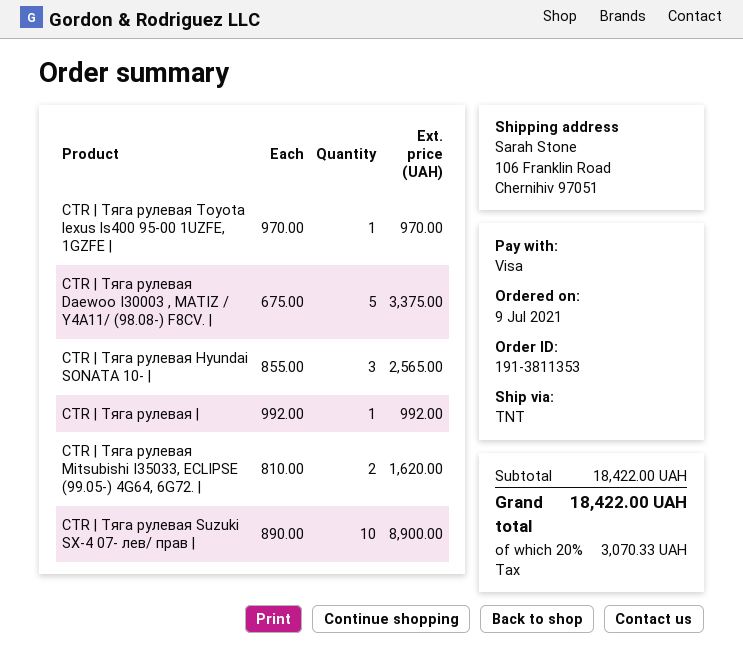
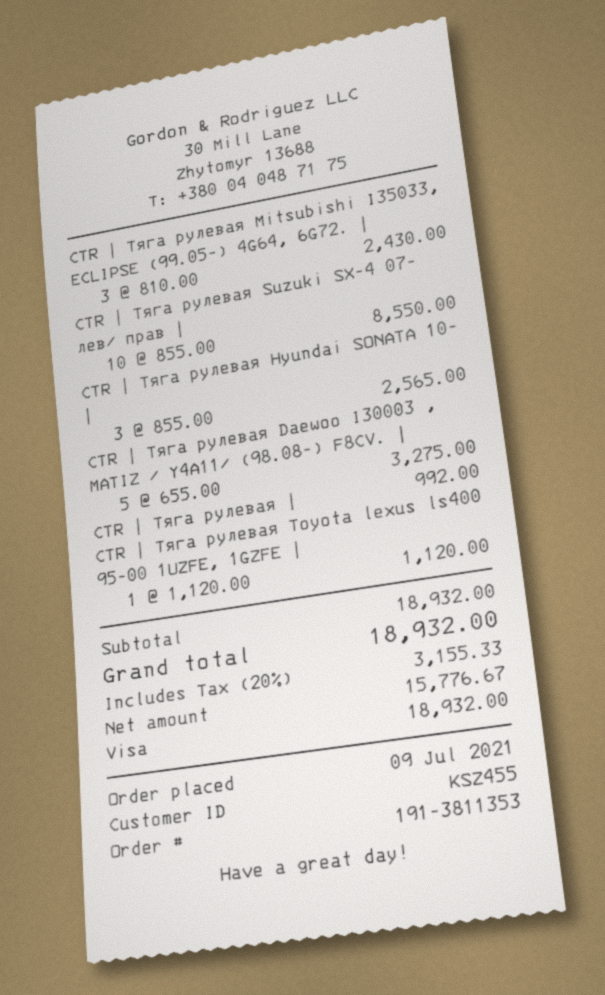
CTR | Тяга рулевая Toyota lexus ls400 95-00 1UZFE, 1GZFE |: 1 x 970.00 = 970.00 -> 1 x 1120.00 = 1120.00
CTR | Тяга рулевая Daewoo I30003 , MATIZ / Y4A11/ (98.08-) F8CV. |: 5 x 675.00 = 3375.00 -> 5 x 655.00 = 3275.00
CTR | Тяга рулевая Mitsubishi I35033, ECLIPSE (99.05-) 4G64, 6G72. |: 2 x 810.00 = 1620.00 -> 3 x 810.00 = 2430.00
CTR | Тяга рулевая Suzuki SX-4 07- лев/ прав |: 10 x 890.00 = 8900.00 -> 10 x 855.00 = 8550.00
subtotal: 18422.00 -> 18932.00
tax: 20% = 3070.33 -> 20% = 3155.33
total: 18422.00 -> 18932.00

